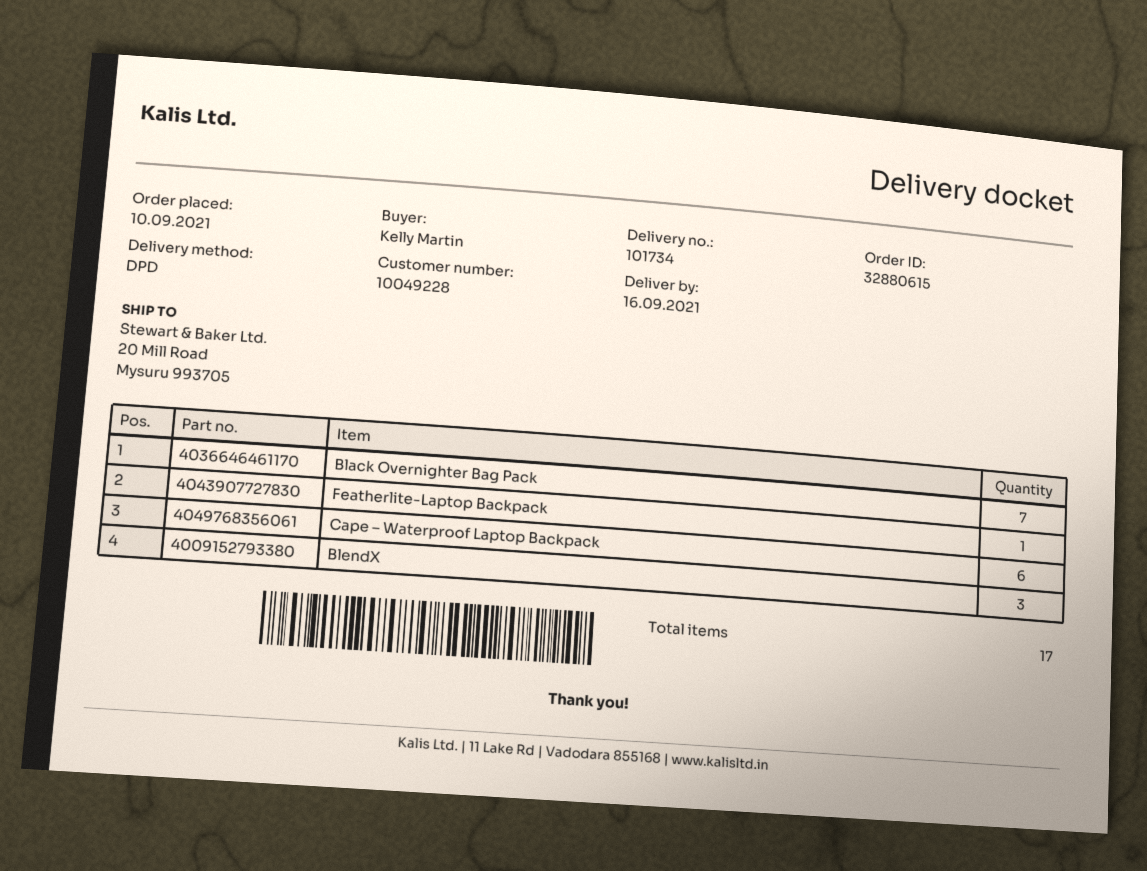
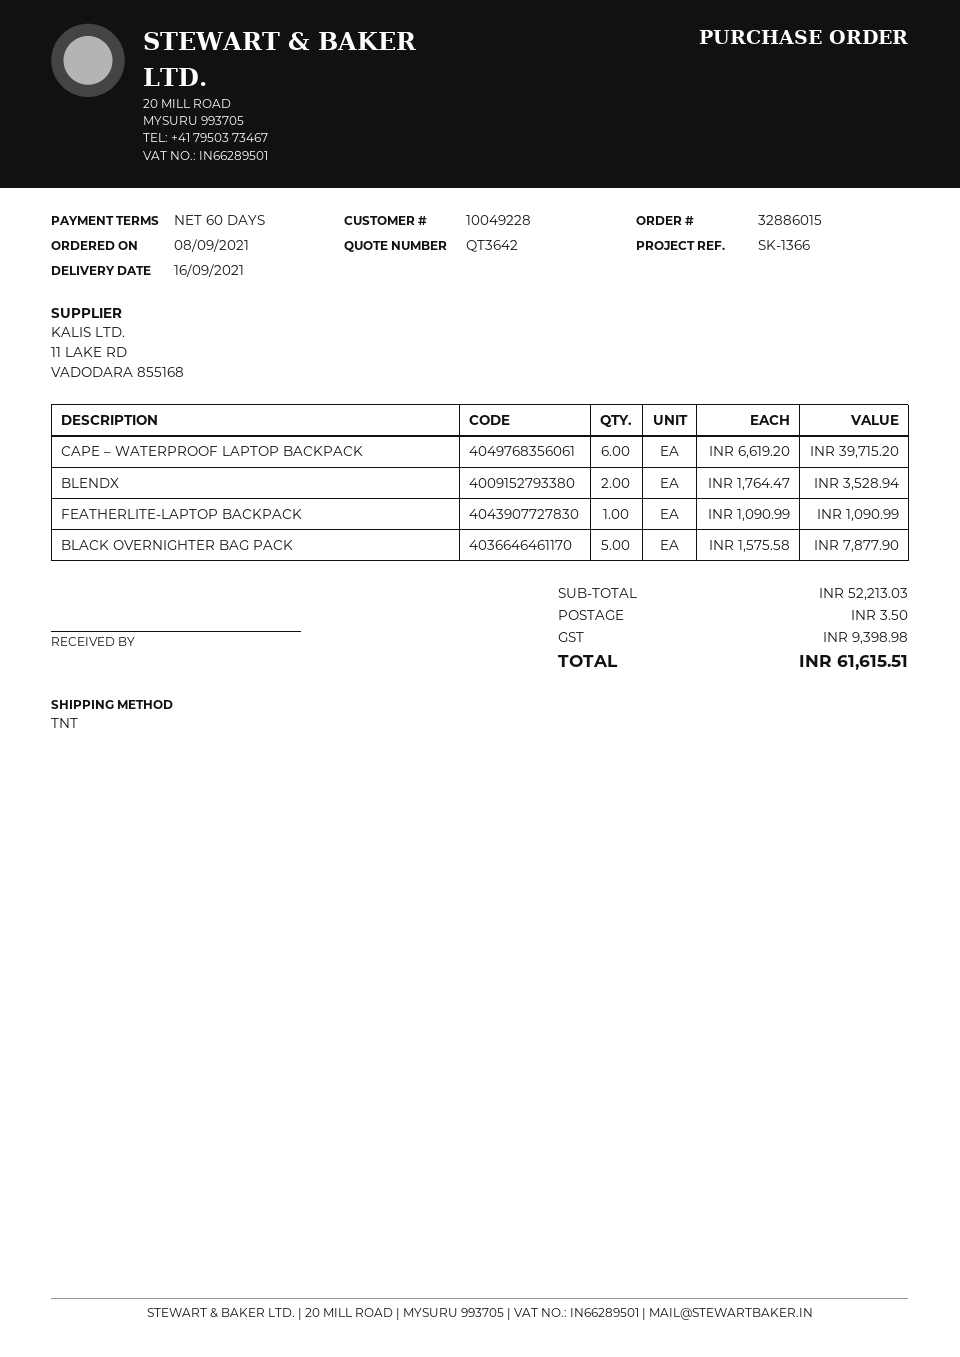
order number: 32880615 -> 32886015
order date: 2021-09-10 -> 2021-09-08
shipping method: DPD -> TNT
Black Overnighter Bag Pack: 7 -> 5
BlendX: 3 -> 2

